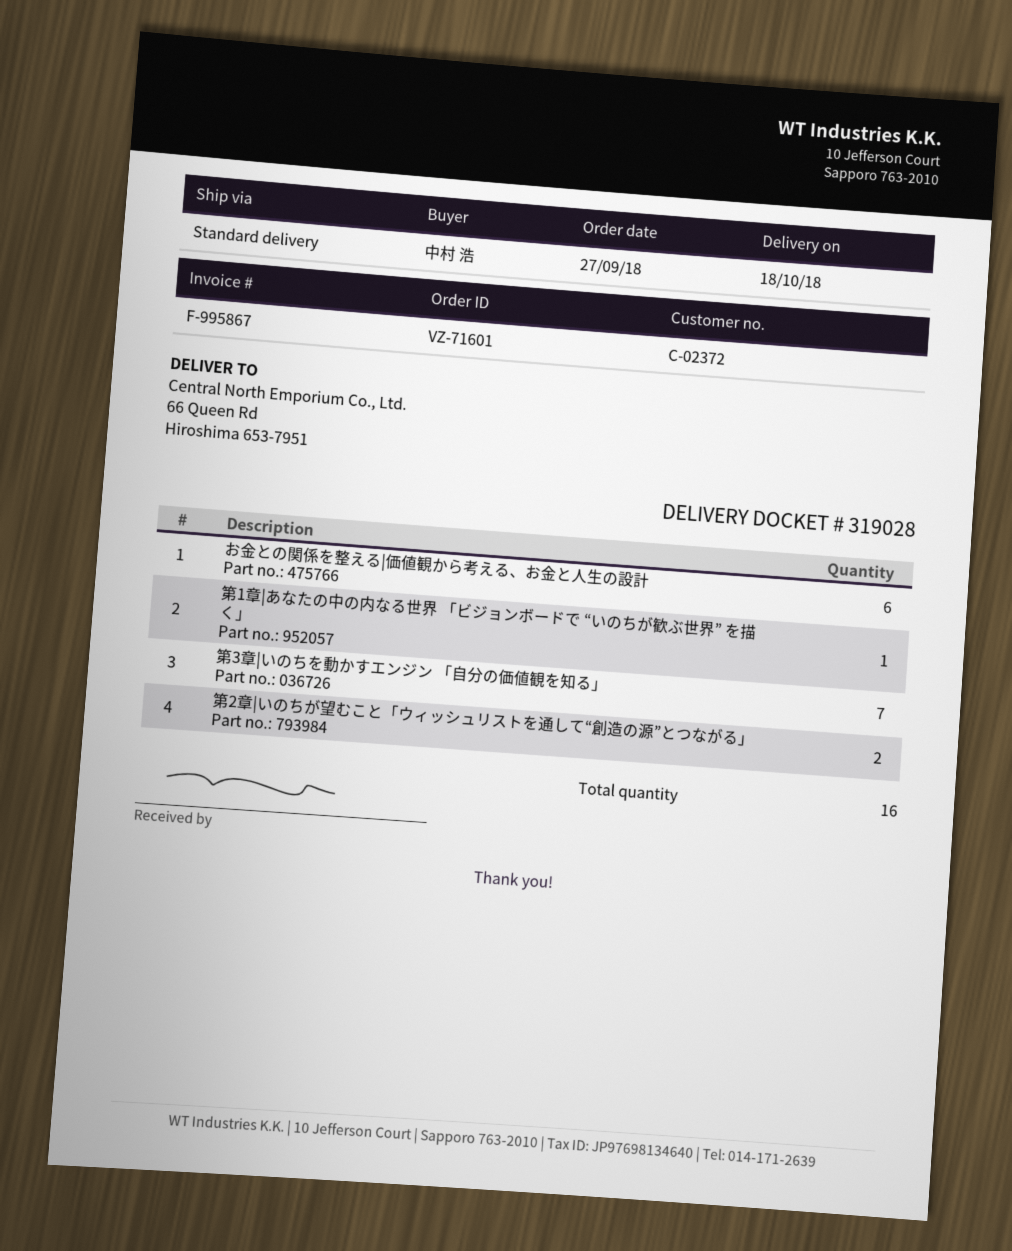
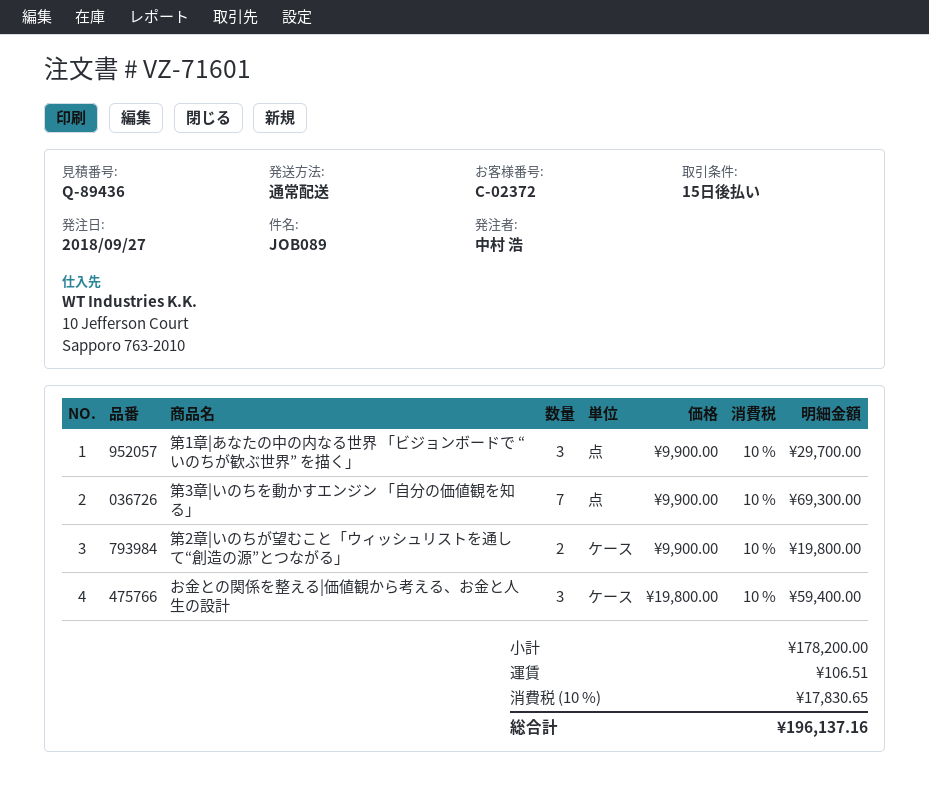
お金との関係を整える|価値観から考える、お金と人生の設計: 6 -> 3
第1章|あなたの中の内なる世界 「ビジョンボードで “いのちが歓ぶ世界” を描く」: 1 -> 3

